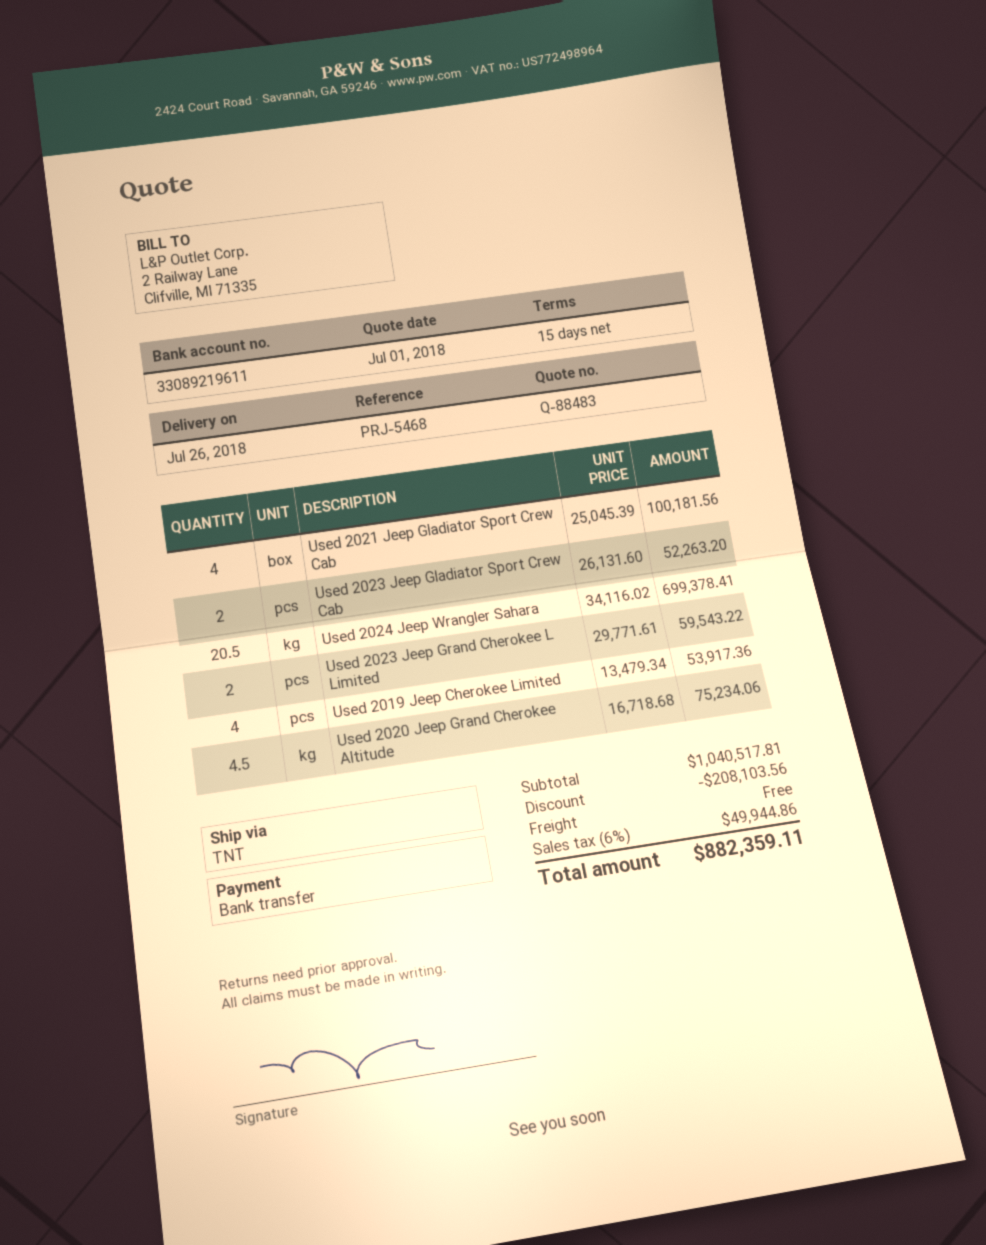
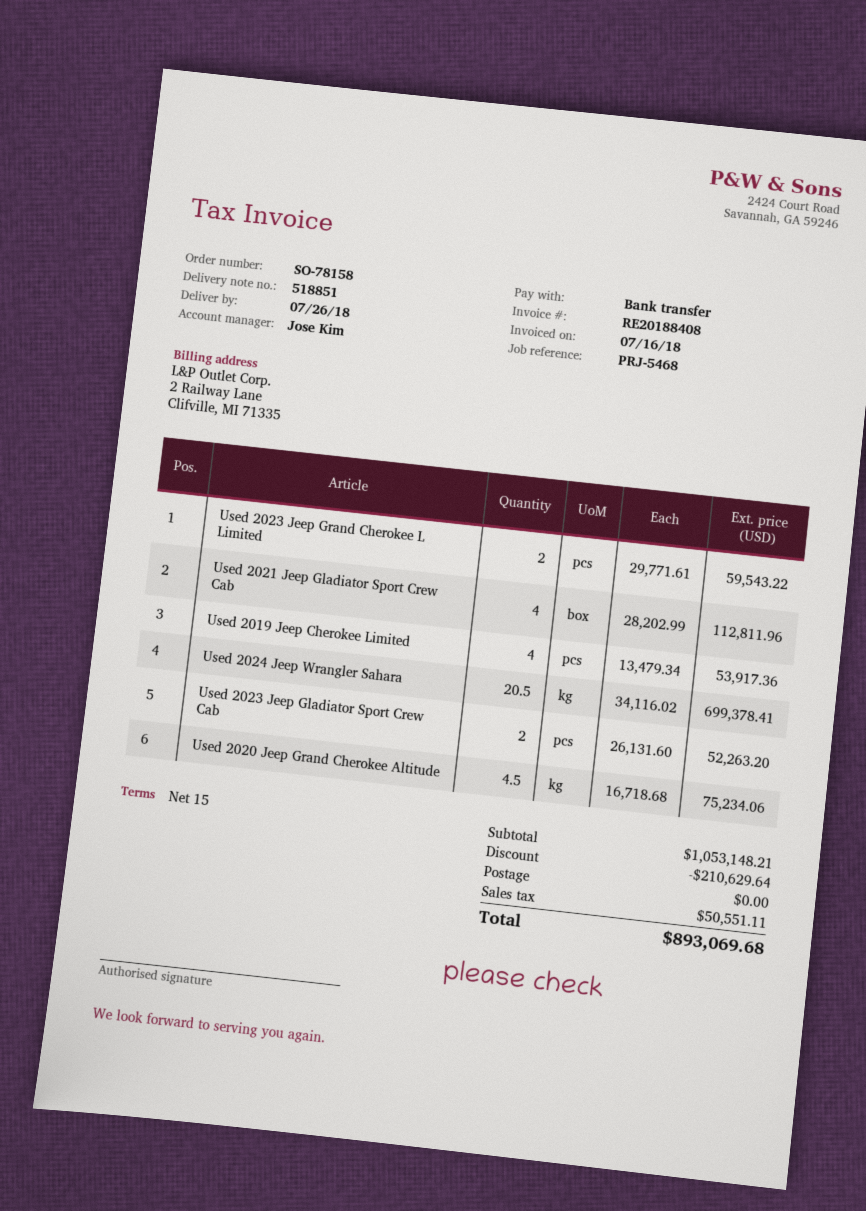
Used 2021 Jeep Gladiator Sport Crew Cab: 4 x 25045.39 = 100181.56 -> 4 x 28202.99 = 112811.96
subtotal: 1040517.81 -> 1053148.21
discount: 208103.56 -> 210629.64
tax: 49944.86 -> 50551.11
total: 882359.11 -> 893069.68

